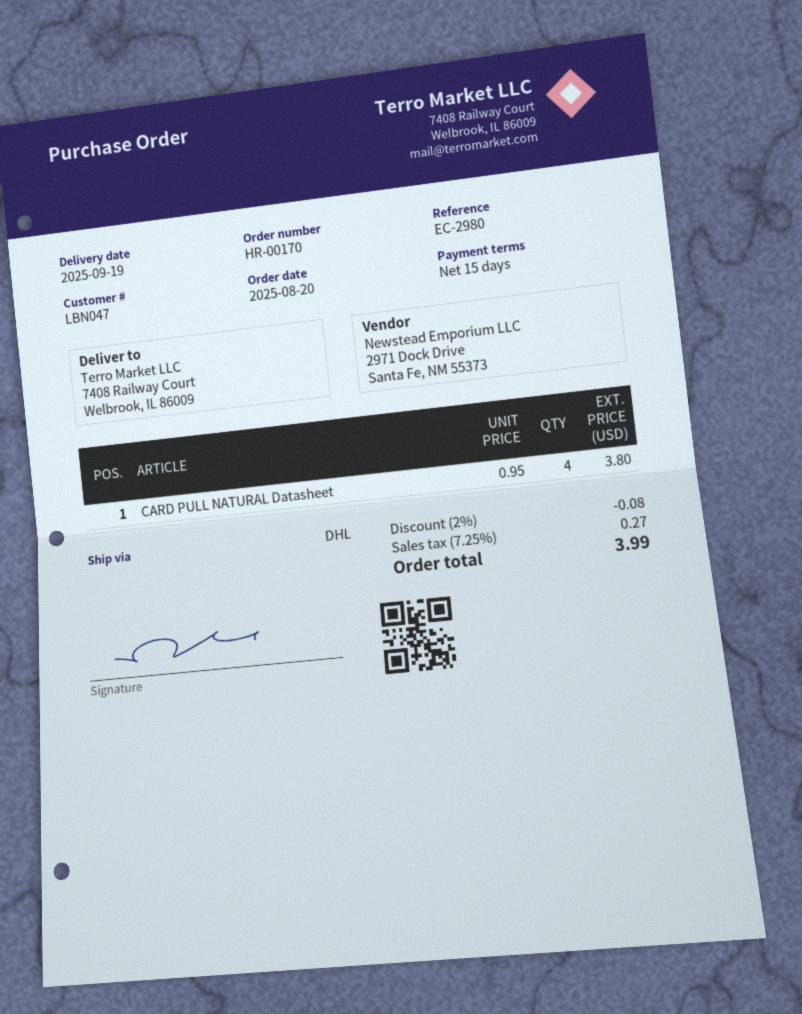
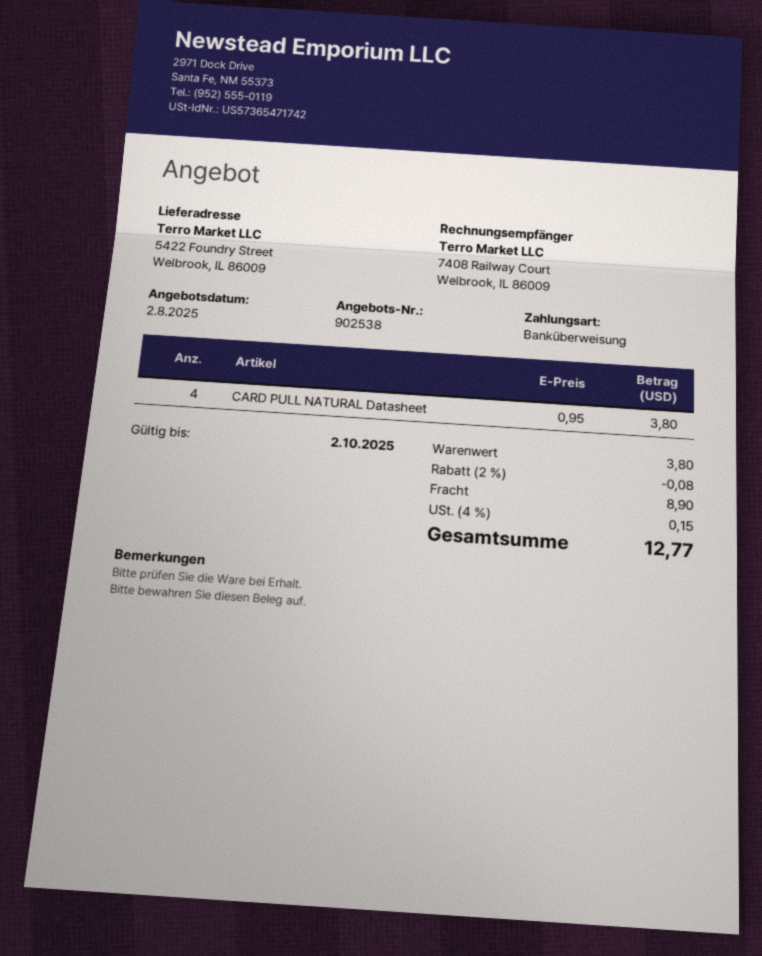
ship to: 7408 Railway Court, Welbrook, IL 86009 -> 5422 Foundry Street, Welbrook, IL 86009
shipping: none -> 8.90
tax: 7.25% = 0.27 -> 4% = 0.15
total: 3.99 -> 12.77

